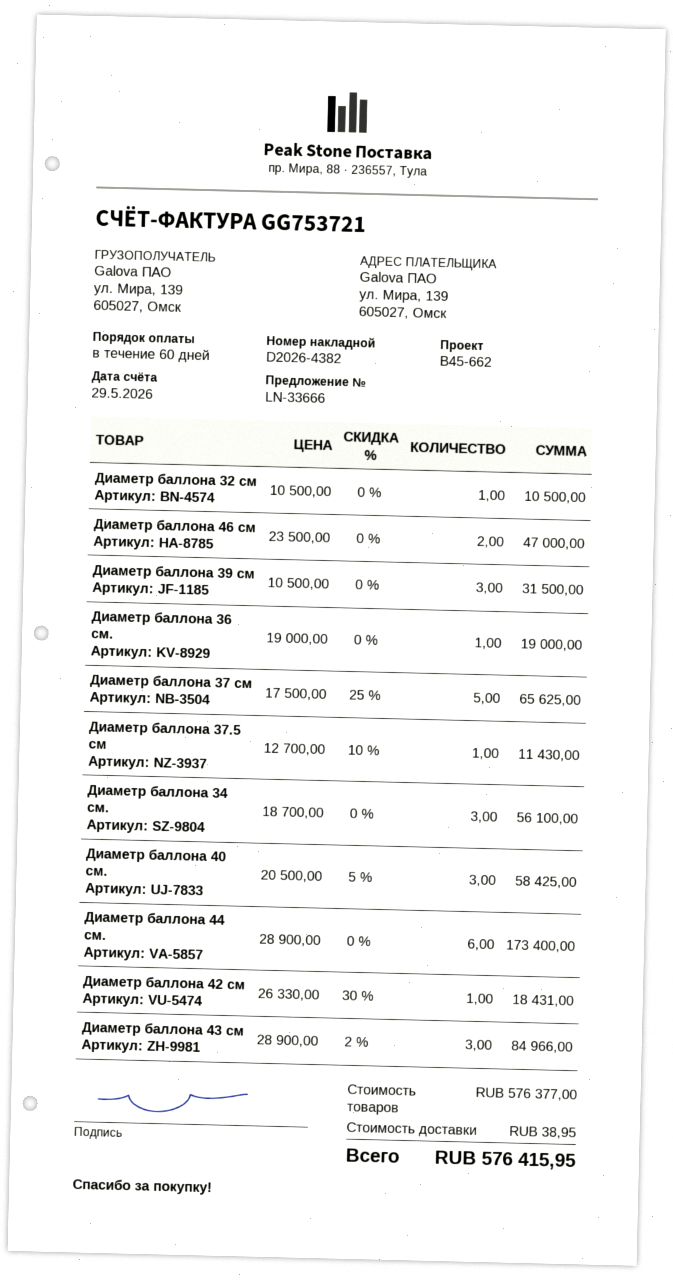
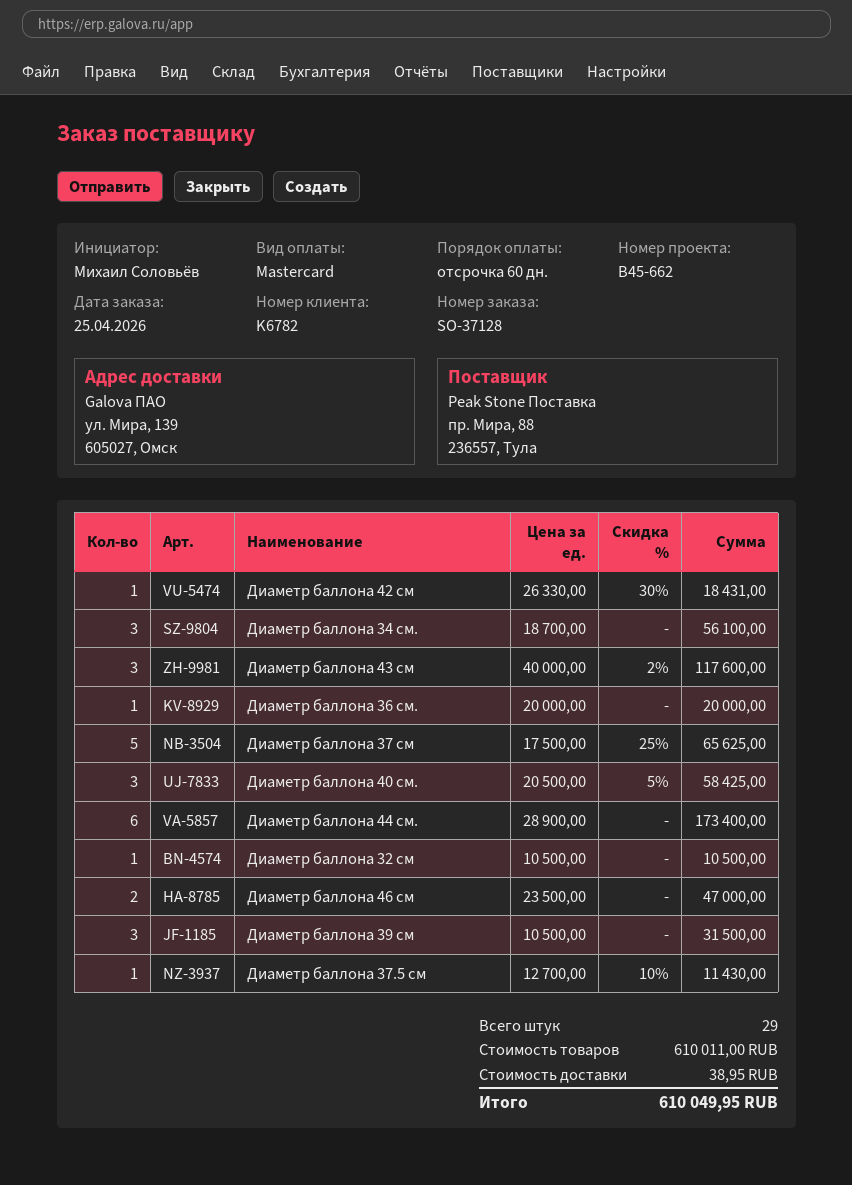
Диаметр баллона 36 см.: 1 x 19000.00 = 19000.00 -> 1 x 20000.00 = 20000.00
Диаметр баллона 43 см: 3 x 28900.00 - 2% = 84966.00 -> 3 x 40000.00 - 2% = 117600.00
subtotal: 576377.00 -> 610011.00
total: 576415.95 -> 610049.95

